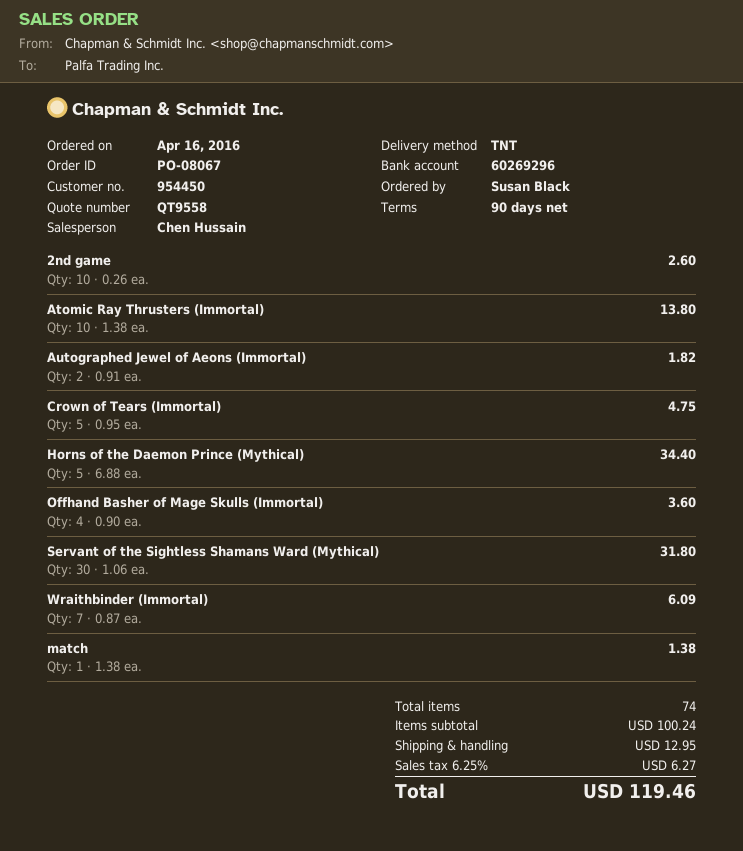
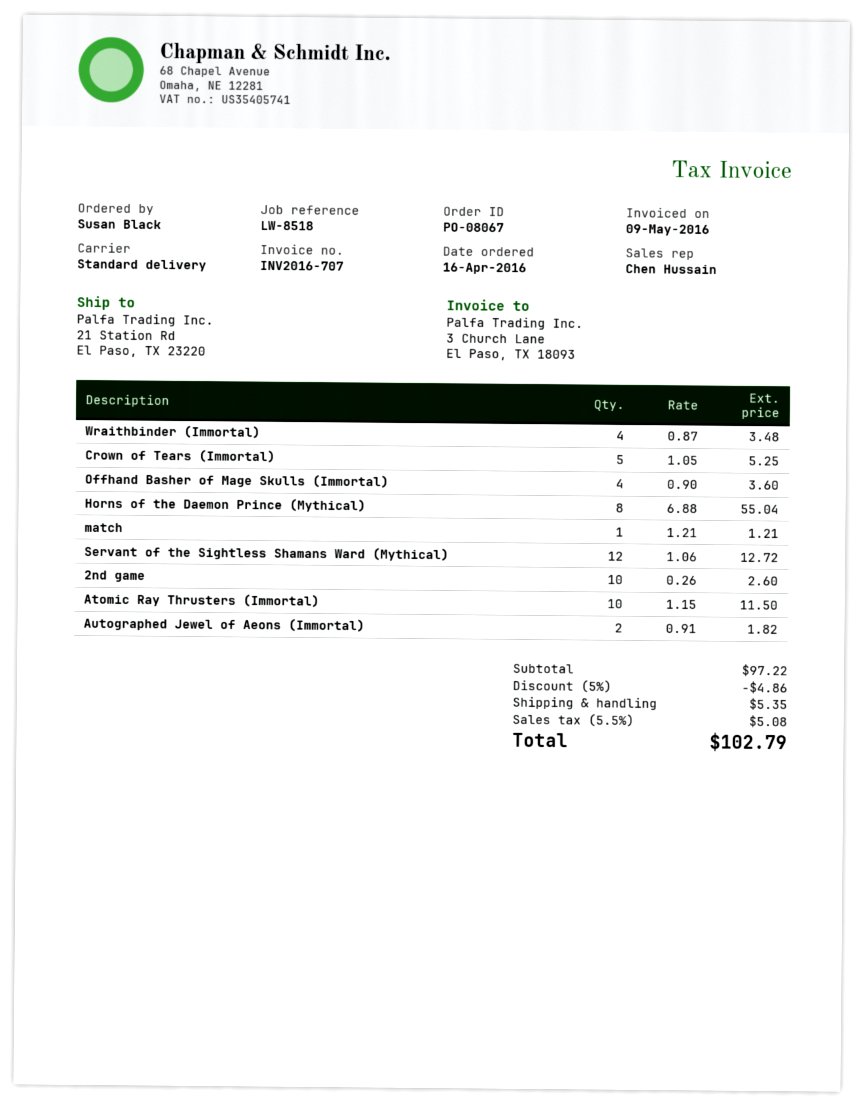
shipping method: TNT -> standard
Atomic Ray Thrusters (Immortal): 10 x 1.38 = 13.80 -> 10 x 1.15 = 11.50
Crown of Tears (Immortal): 5 x 0.95 = 4.75 -> 5 x 1.05 = 5.25
Horns of the Daemon Prince (Mythical): 5 x 6.88 = 34.40 -> 8 x 6.88 = 55.04
Servant of the Sightless Shamans Ward (Mythical): 30 x 1.06 = 31.80 -> 12 x 1.06 = 12.72
Wraithbinder (Immortal): 7 x 0.87 = 6.09 -> 4 x 0.87 = 3.48
match: 1 x 1.38 = 1.38 -> 1 x 1.21 = 1.21
subtotal: 100.24 -> 97.22
discount: none -> 5% = 4.86
shipping: 12.95 -> 5.35
tax: 6.25% = 6.27 -> 5.5% = 5.08
total: 119.46 -> 102.79

